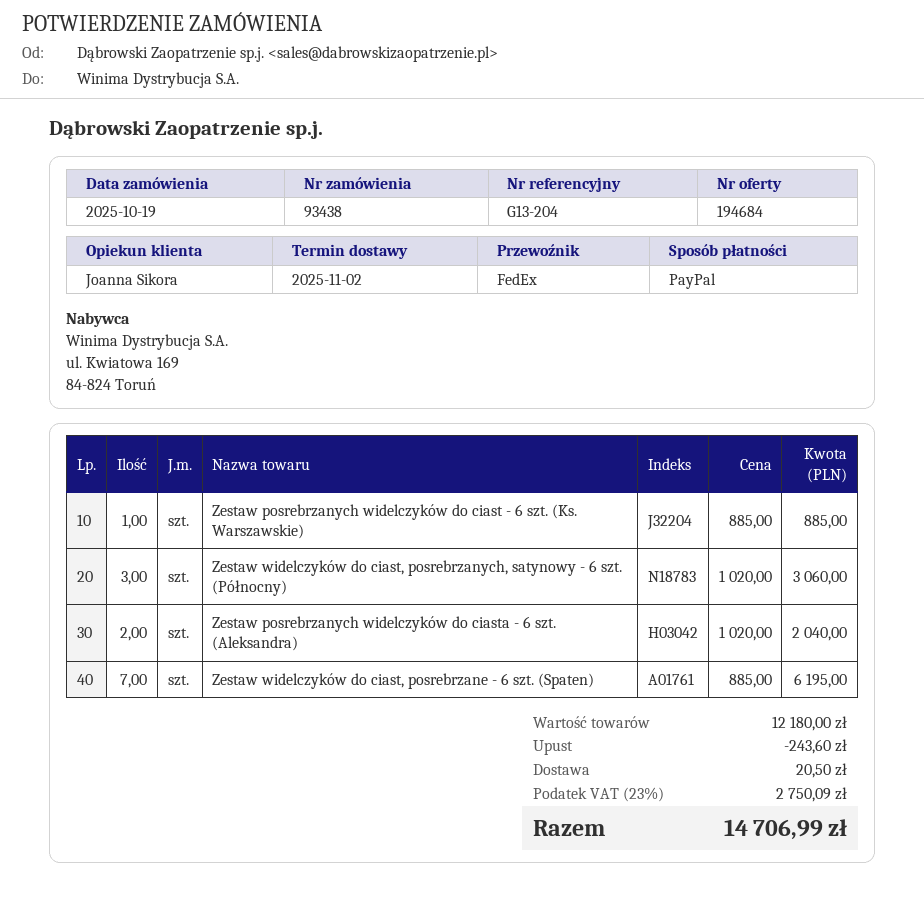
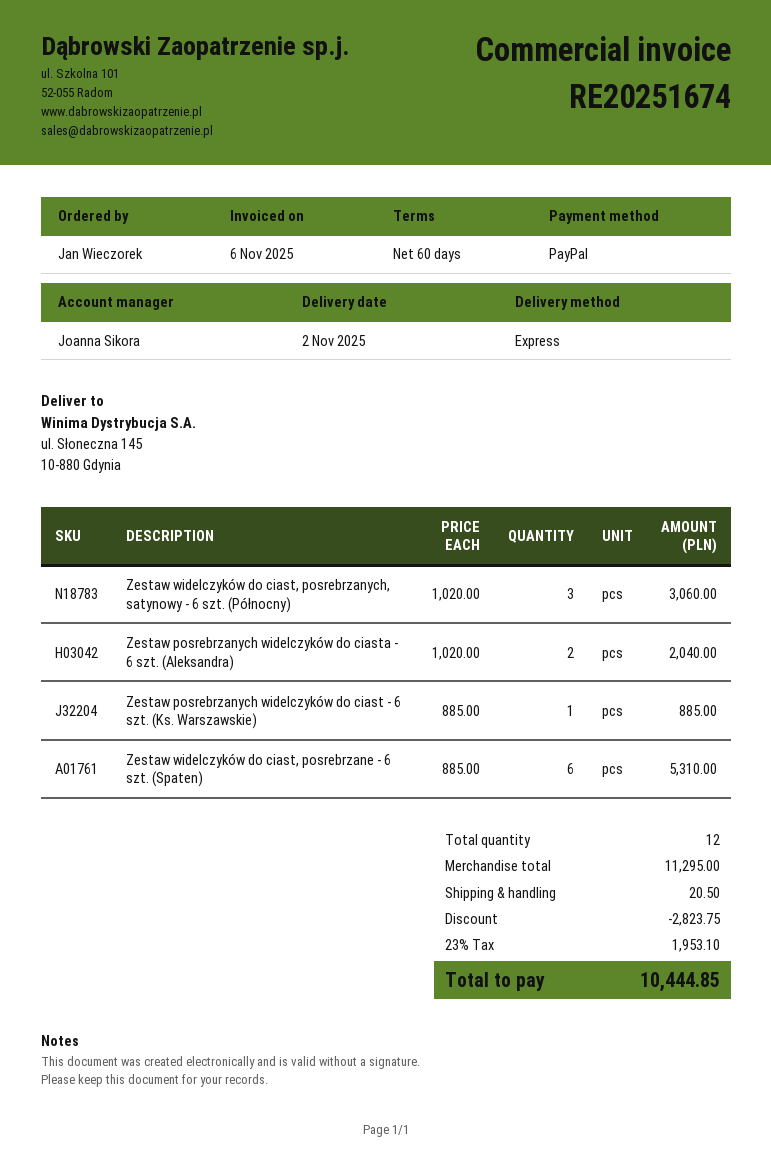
shipping method: FedEx -> express
Zestaw widelczyków do ciast, posrebrzane - 6 szt. (Spaten): 7 x 885.00 = 6195.00 -> 6 x 885.00 = 5310.00
subtotal: 12180.00 -> 11295.00
discount: 243.60 -> 2823.75
tax: 23% = 2750.09 -> 23% = 1953.10
total: 14706.99 -> 10444.85

